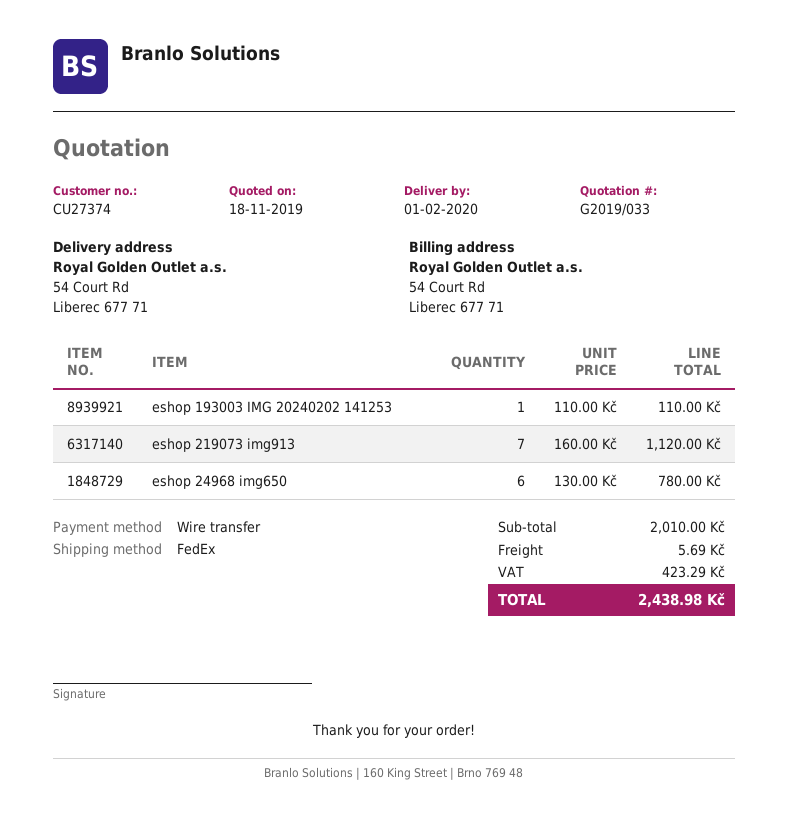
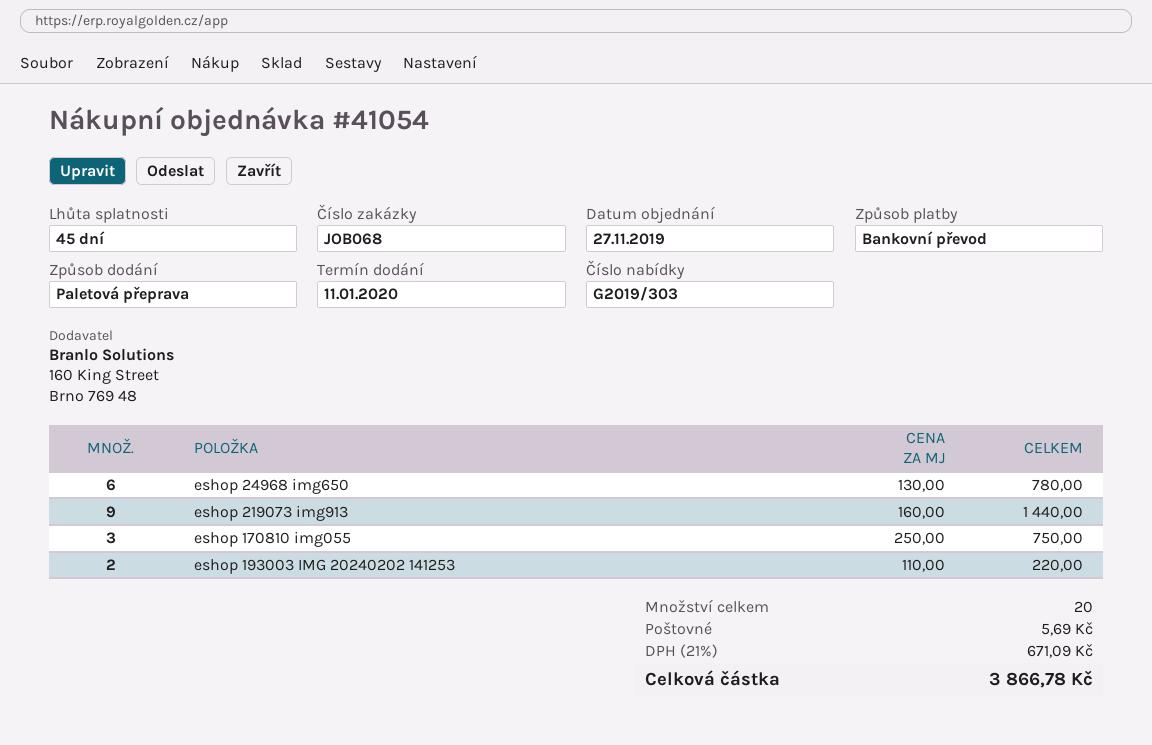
quote number: G2019/033 -> G2019/303
delivery date: 2020-02-01 -> 2020-01-11
shipping method: FedEx -> pallet freight
eshop 193003 IMG 20240202 141253: 1 x 110.00 = 110.00 -> 2 x 110.00 = 220.00
eshop 219073 img913: 7 x 160.00 = 1120.00 -> 9 x 160.00 = 1440.00
eshop 170810 img055: none -> 3 x 250.00 = 750.00
tax: 423.29 -> 671.09
total: 2438.98 -> 3866.78

